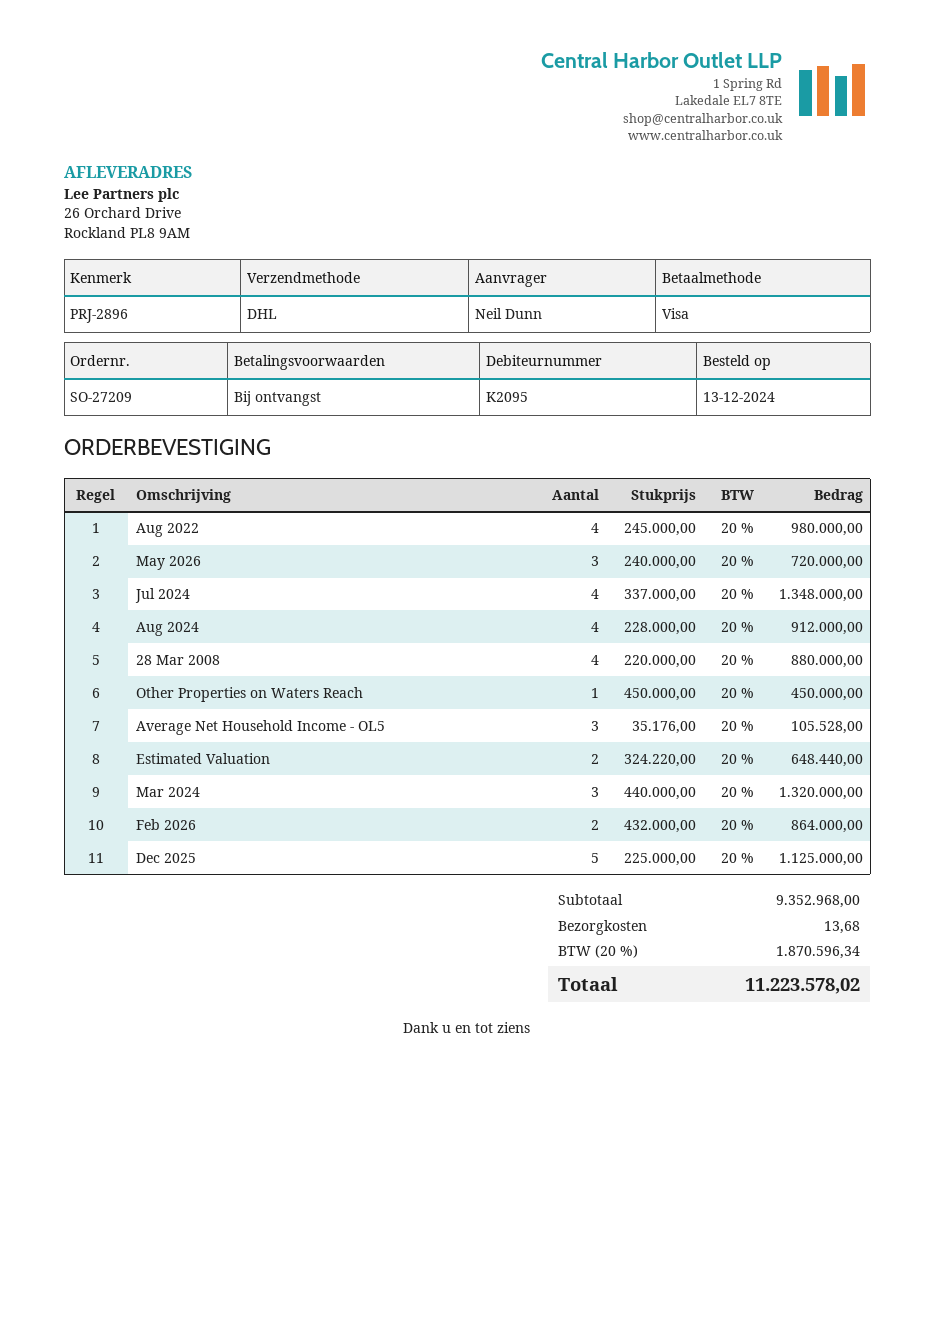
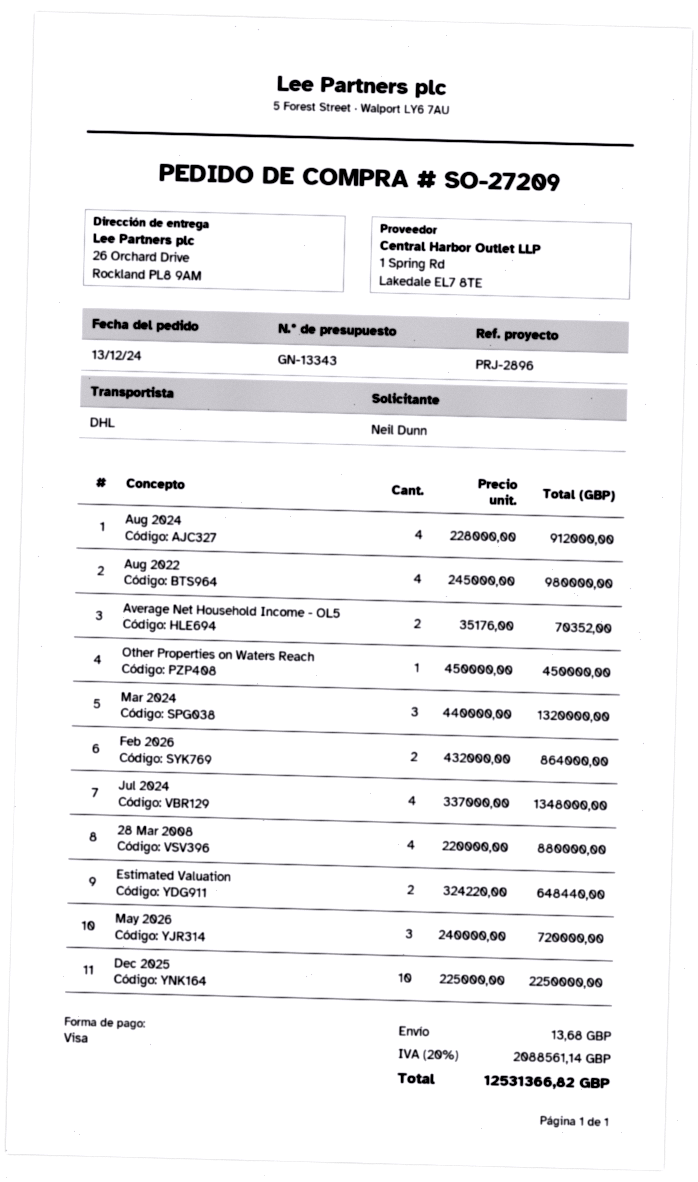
Average Net Household Income - OL5: 3 x 35176.00 = 105528.00 -> 2 x 35176.00 = 70352.00
Dec 2025: 5 x 225000.00 = 1125000.00 -> 10 x 225000.00 = 2250000.00
tax: 20% = 1870596.34 -> 20% = 2088561.14
total: 11223578.02 -> 12531366.82

